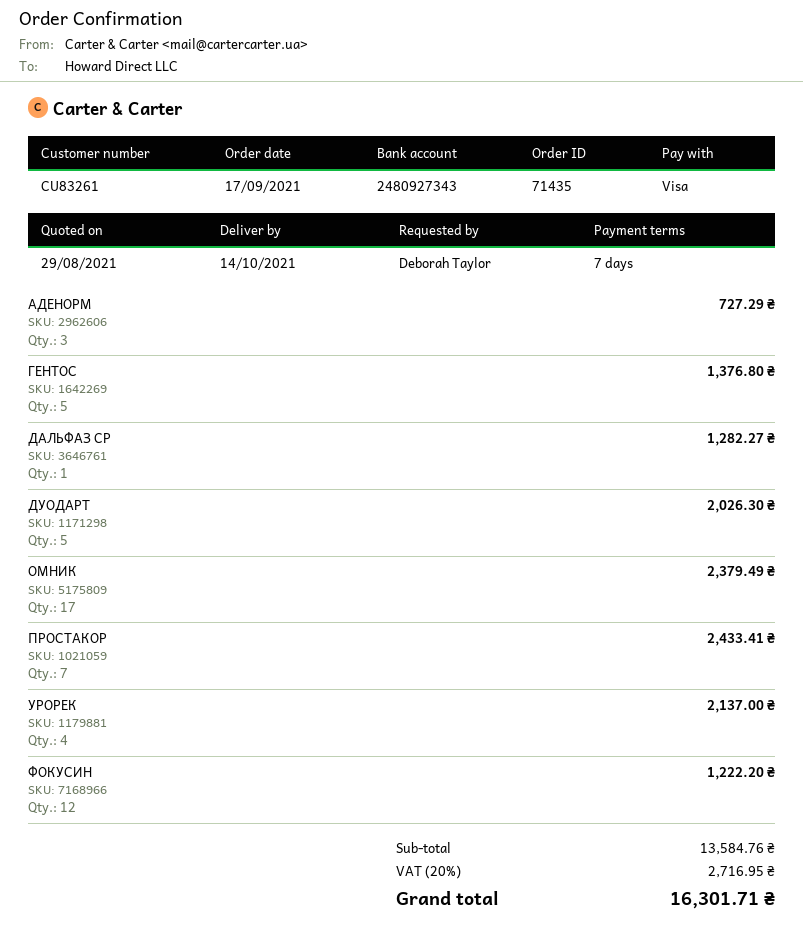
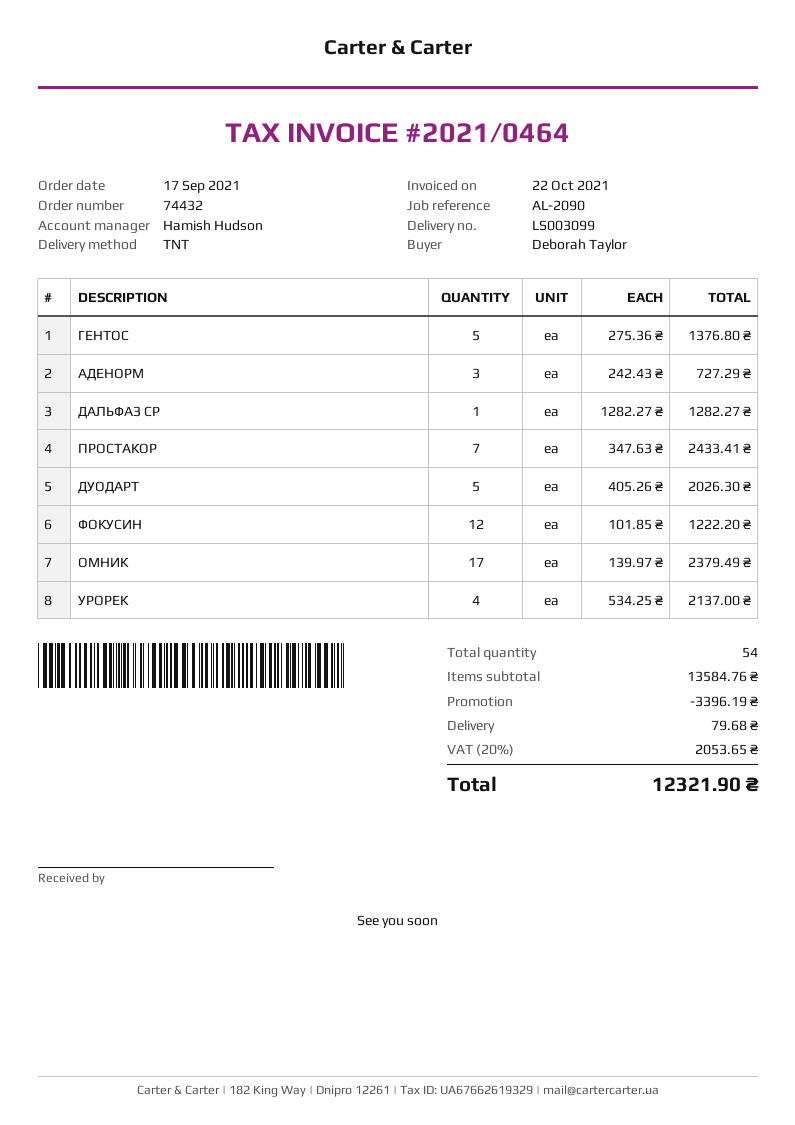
order number: 71435 -> 74432
discount: none -> 3396.19
shipping: none -> 79.68
tax: 20% = 2716.95 -> 20% = 2053.65
total: 16301.71 -> 12321.90

